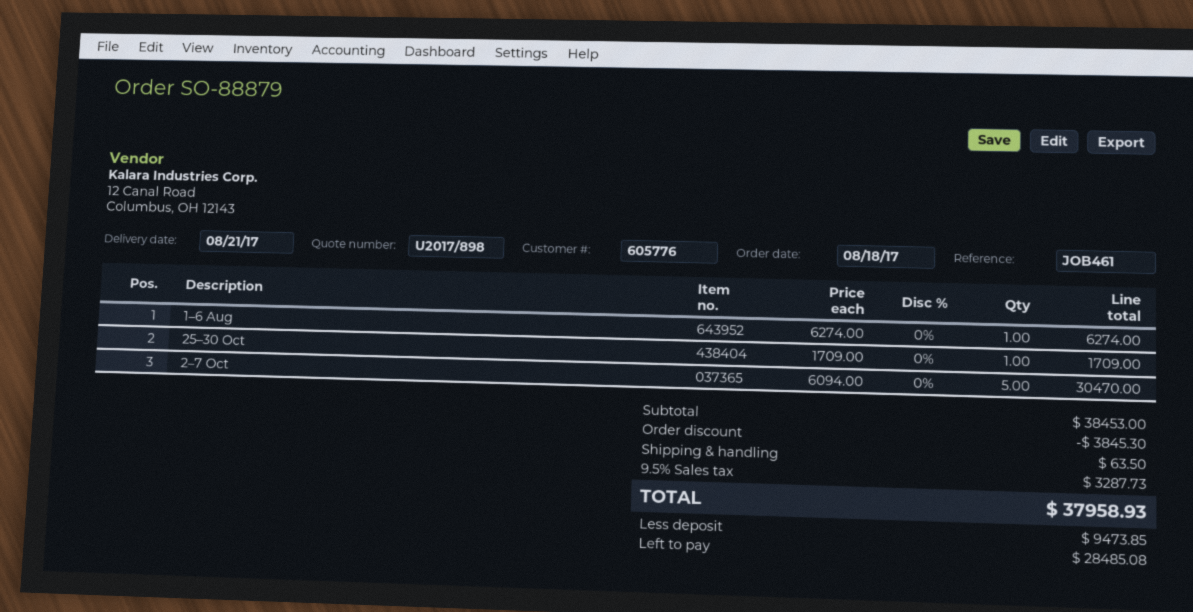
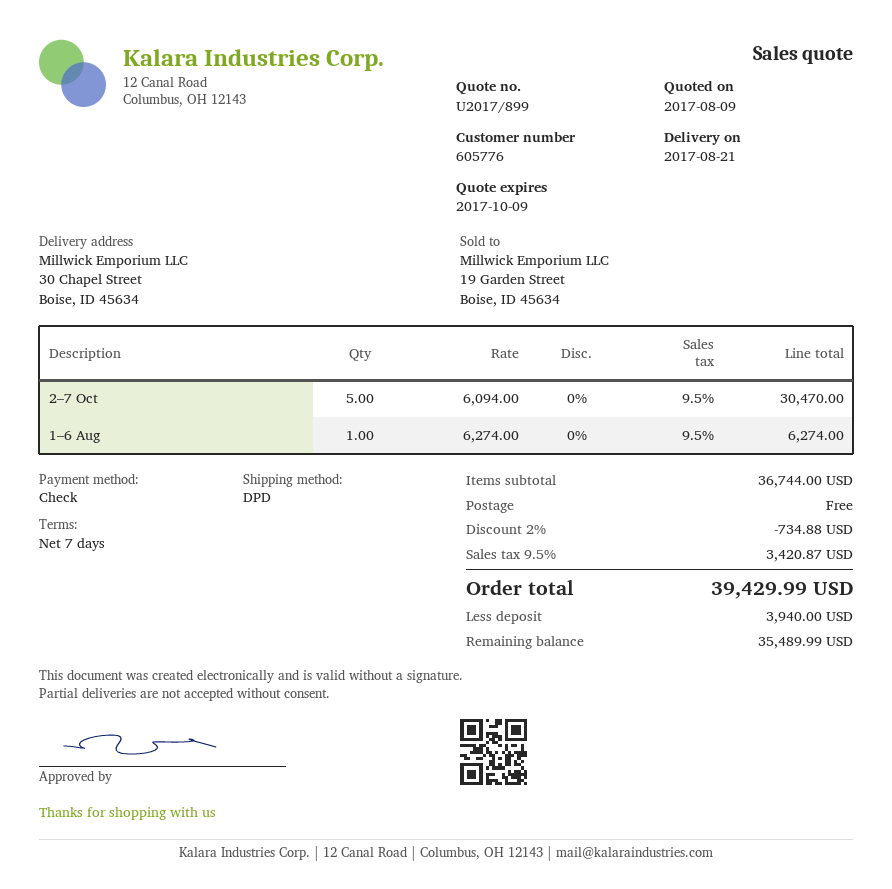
quote number: U2017/898 -> U2017/899
25–30 Oct: 1 x 1709.00 = 1709.00 -> none
subtotal: 38453.00 -> 36744.00
discount: 3845.30 -> 734.88
shipping: 63.50 -> 0.00
tax: 9.5% = 3287.73 -> 9.5% = 3420.87
total: 37958.93 -> 39429.99
deposit: 9473.85 -> 3940.00
balance: 28485.08 -> 35489.99

